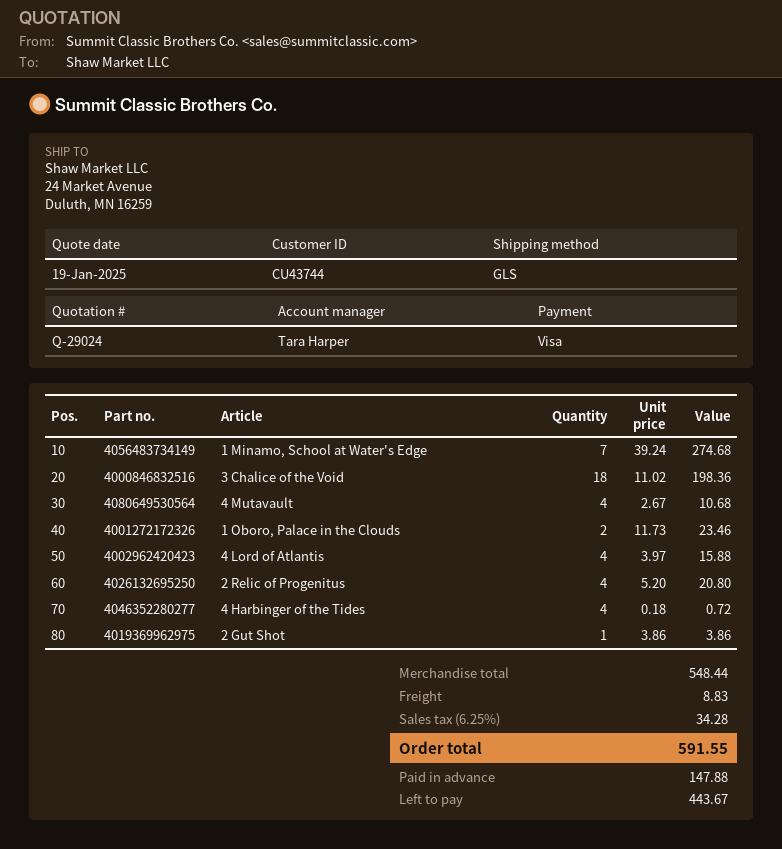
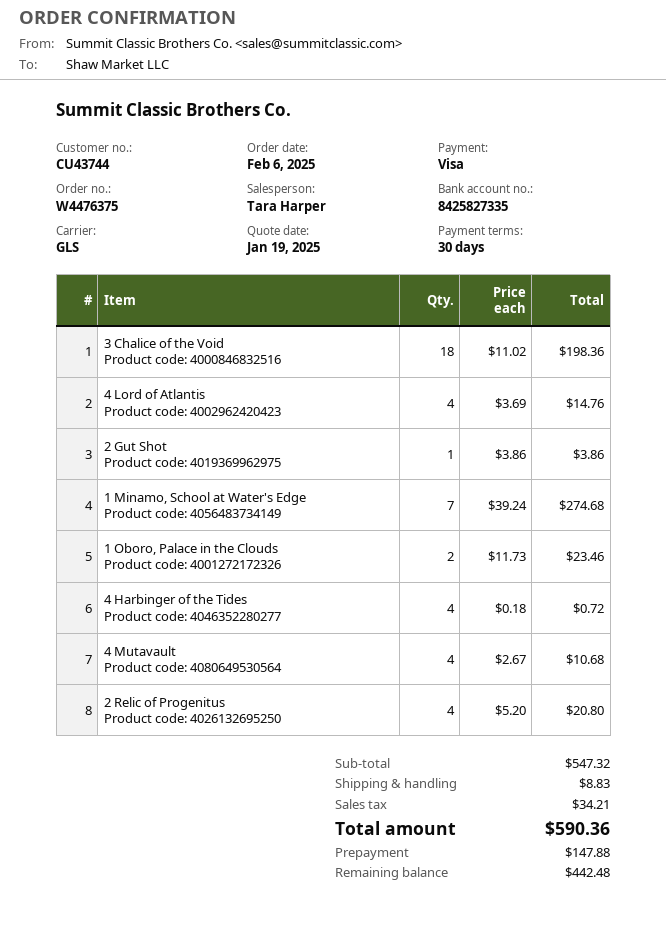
4 Lord of Atlantis: 4 x 3.97 = 15.88 -> 4 x 3.69 = 14.76
subtotal: 548.44 -> 547.32
tax: 34.28 -> 34.21
total: 591.55 -> 590.36
balance: 443.67 -> 442.48

